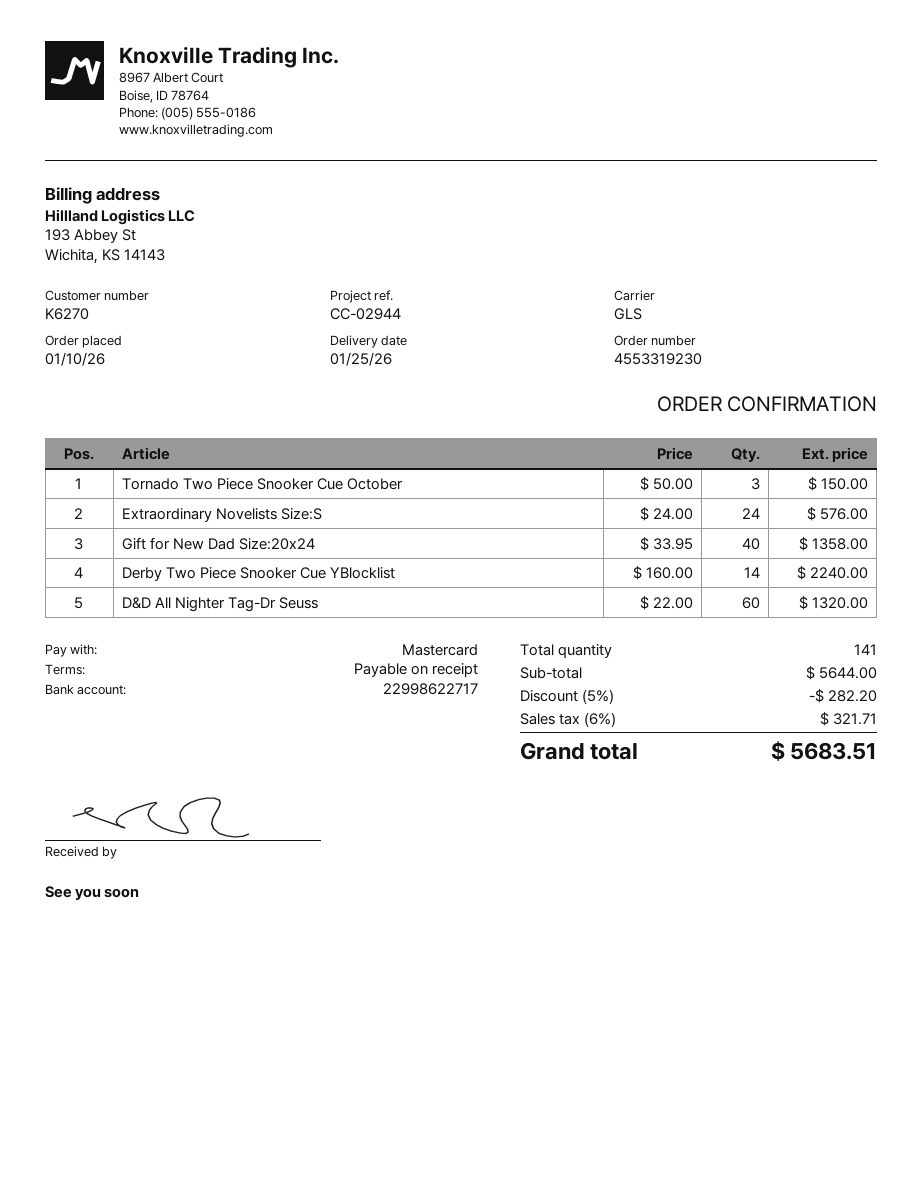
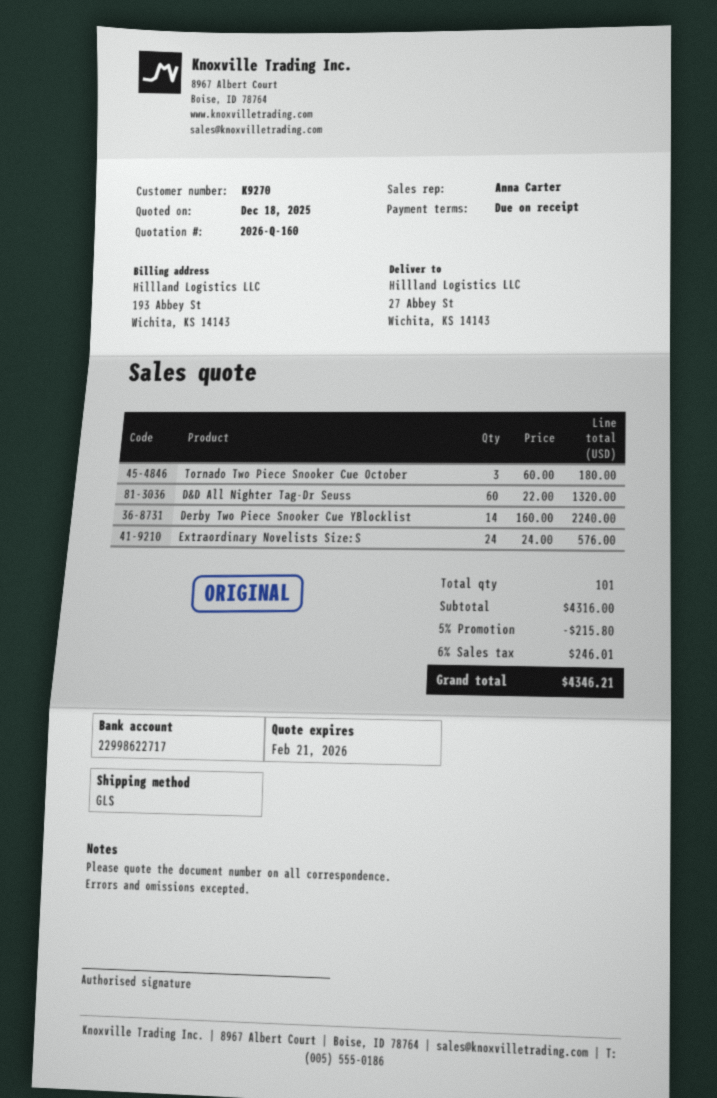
customer number: K6270 -> K9270
Tornado Two Piece Snooker Cue October: 3 x 50.00 = 150.00 -> 3 x 60.00 = 180.00
Gift for New Dad Size:20x24: 40 x 33.95 = 1358.00 -> none
total quantity: 141 -> 101
subtotal: 5644.00 -> 4316.00
discount: 5% = 282.20 -> 5% = 215.80
tax: 6% = 321.71 -> 6% = 246.01
total: 5683.51 -> 4346.21

